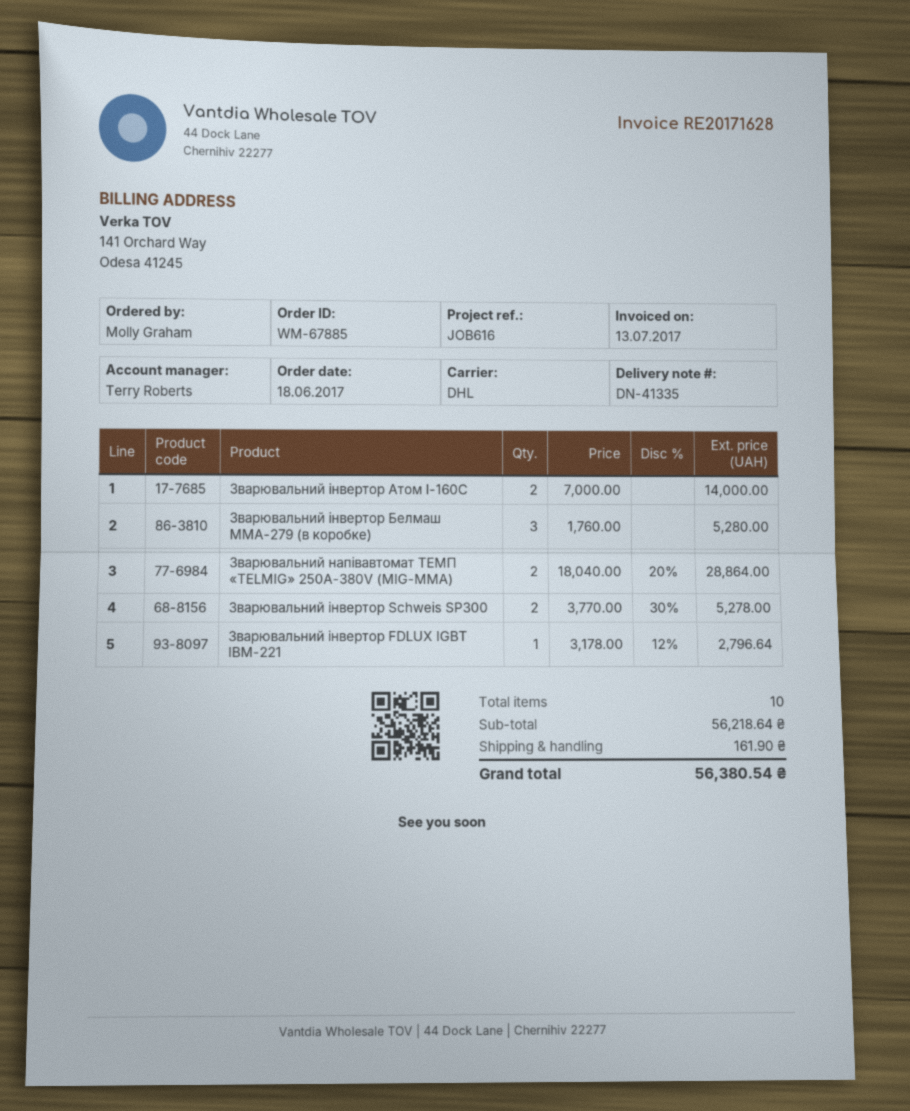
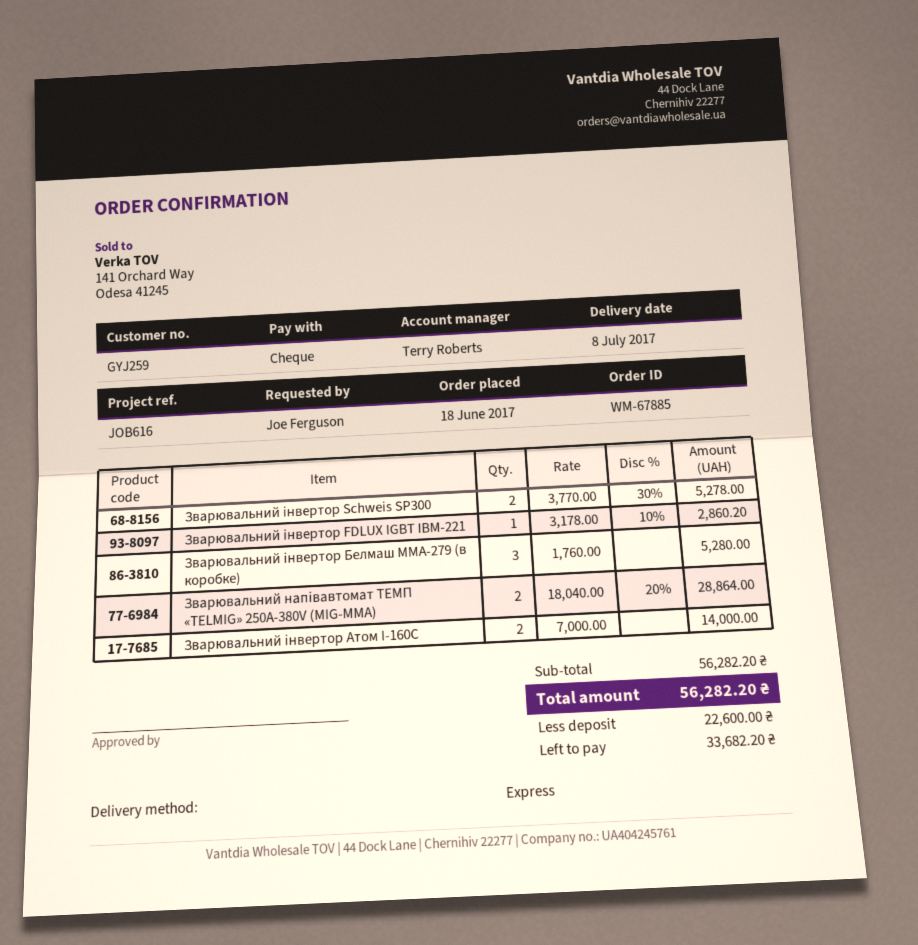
ordered by: Molly Graham -> Joe Ferguson
shipping method: DHL -> express
Зварювальний інвертор FDLUX IGBT IBM-221: 1 x 3178.00 - 12% = 2796.64 -> 1 x 3178.00 - 10% = 2860.20
subtotal: 56218.64 -> 56282.20
shipping: 161.90 -> none
total: 56380.54 -> 56282.20

